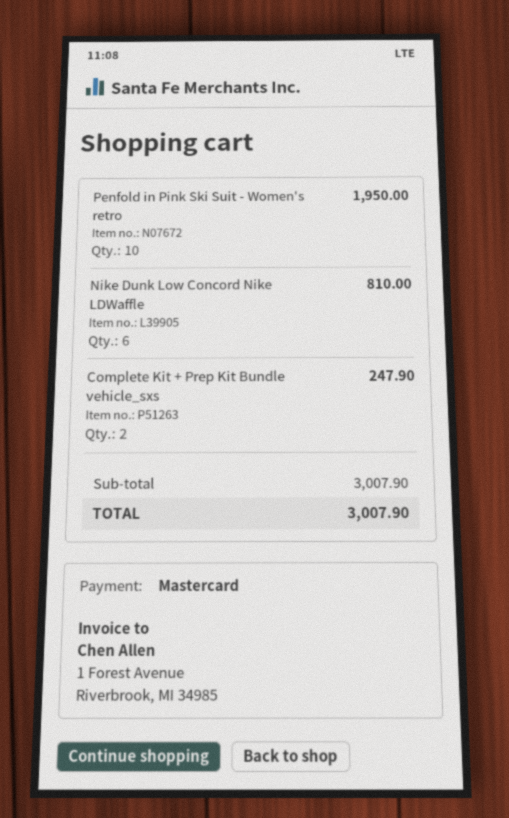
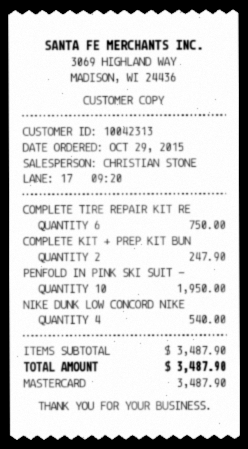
Nike Dunk Low Concord Nike LDWaffle: 6 for 810.00 -> 4 for 540.00
COMPLETE TIRE REPAIR KIT RE: none -> 6 for 750.00
subtotal: 3007.90 -> 3487.90
total: 3007.90 -> 3487.90

